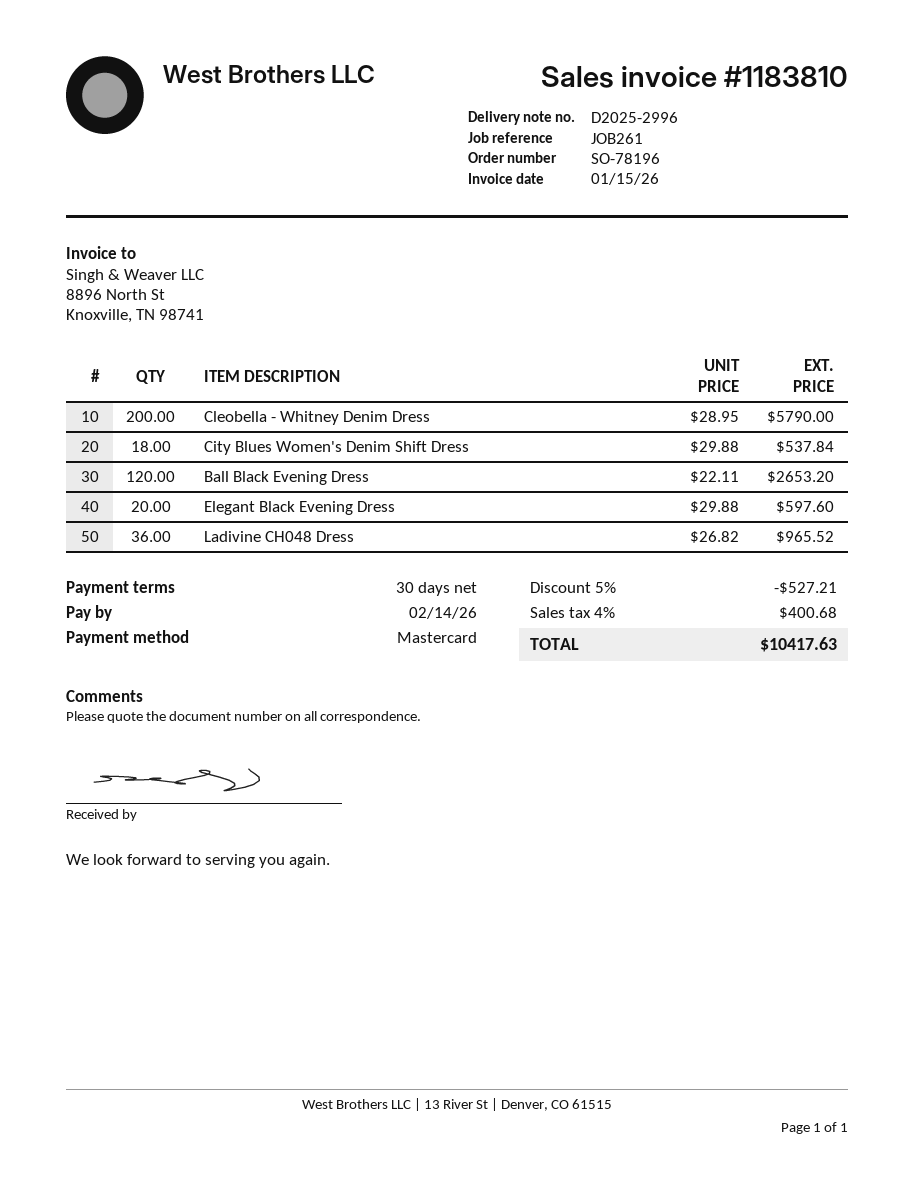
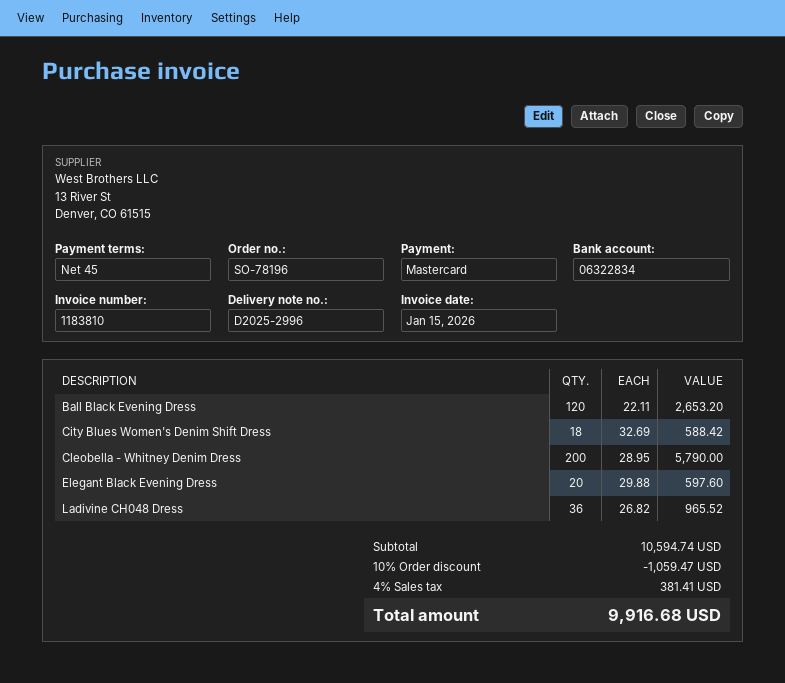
payment terms: 30 days -> 45 days
City Blues Women's Denim Shift Dress: 18 x 29.88 = 537.84 -> 18 x 32.69 = 588.42
discount: 5% = 527.21 -> 10% = 1059.47
tax: 4% = 400.68 -> 4% = 381.41
total: 10417.63 -> 9916.68

